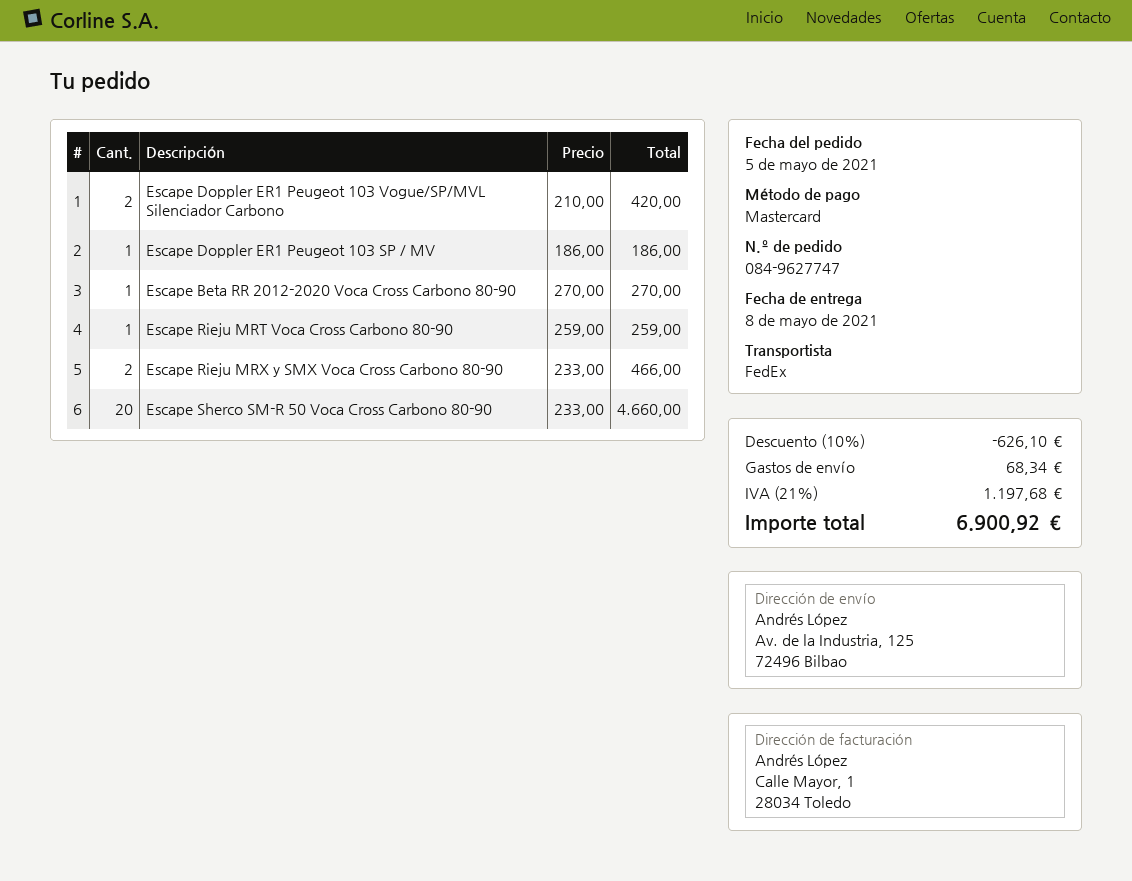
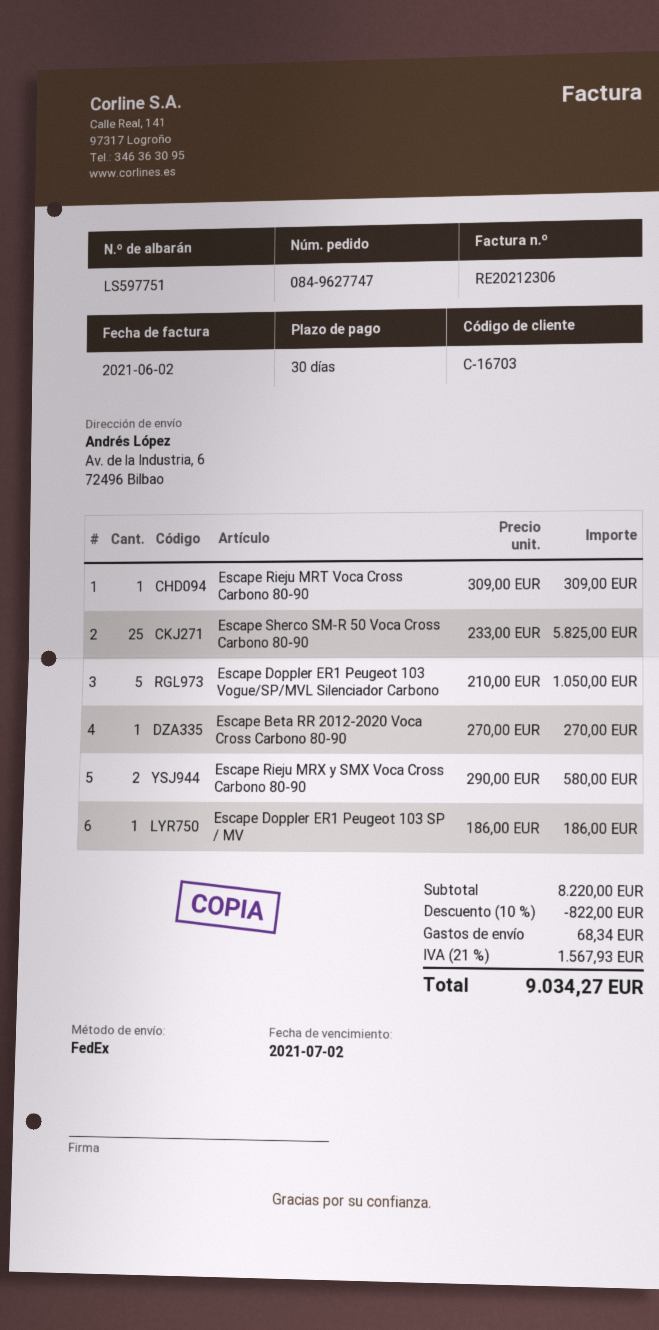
ship to: Av. de la Industria, 125, 72496 Bilbao -> Av. de la Industria, 6, 72496 Bilbao
Escape Doppler ER1 Peugeot 103 Vogue/SP/MVL Silenciador Carbono: 2 x 210.00 = 420.00 -> 5 x 210.00 = 1050.00
Escape Rieju MRT Voca Cross Carbono 80-90: 1 x 259.00 = 259.00 -> 1 x 309.00 = 309.00
Escape Rieju MRX y SMX Voca Cross Carbono 80-90: 2 x 233.00 = 466.00 -> 2 x 290.00 = 580.00
Escape Sherco SM-R 50 Voca Cross Carbono 80-90: 20 x 233.00 = 4660.00 -> 25 x 233.00 = 5825.00
discount: 10% = 626.10 -> 10% = 822.00
tax: 21% = 1197.68 -> 21% = 1567.93
total: 6900.92 -> 9034.27

